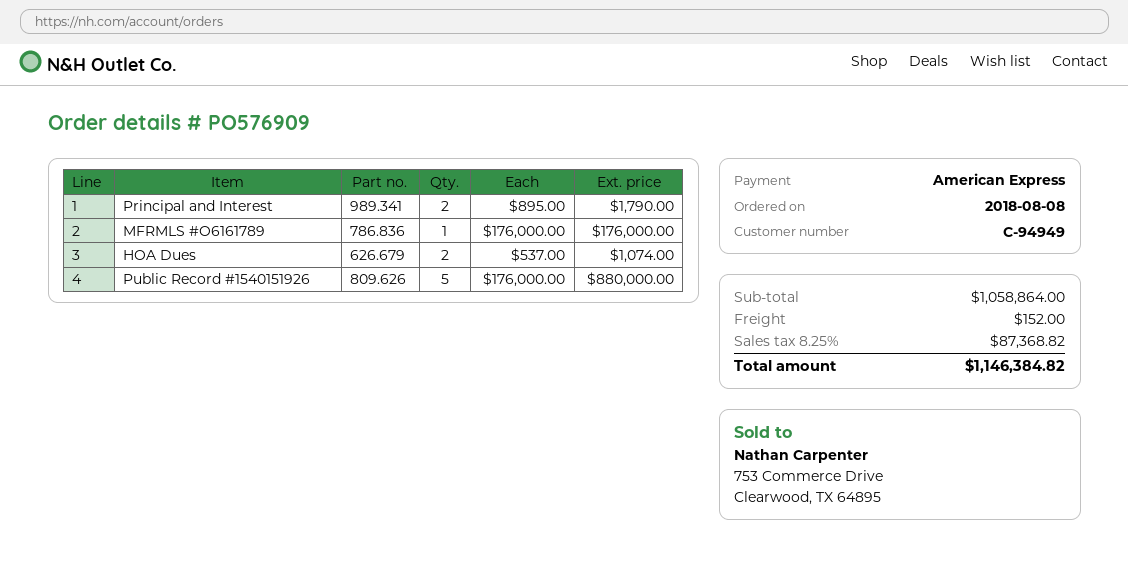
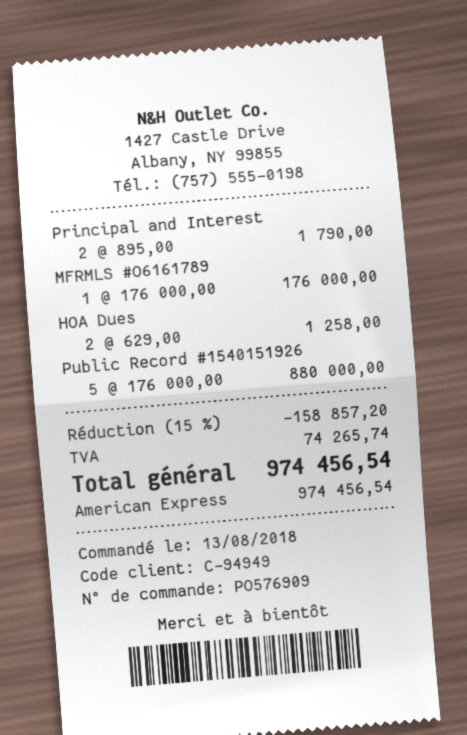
order date: 2018-08-08 -> 2018-08-13
HOA Dues: 2 x 537.00 = 1074.00 -> 2 x 629.00 = 1258.00
discount: none -> 15% = 158857.20
shipping: 152.00 -> none
tax: 87368.82 -> 74265.74
total: 1146384.82 -> 974456.54

